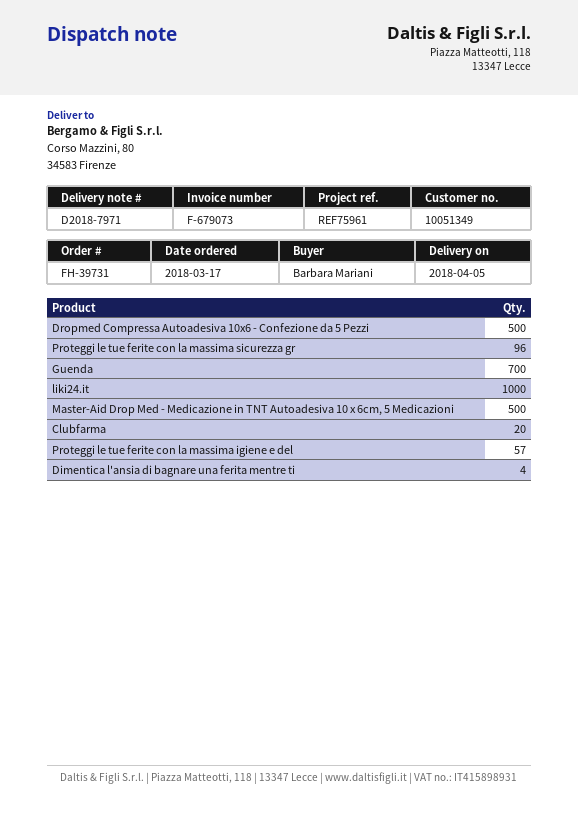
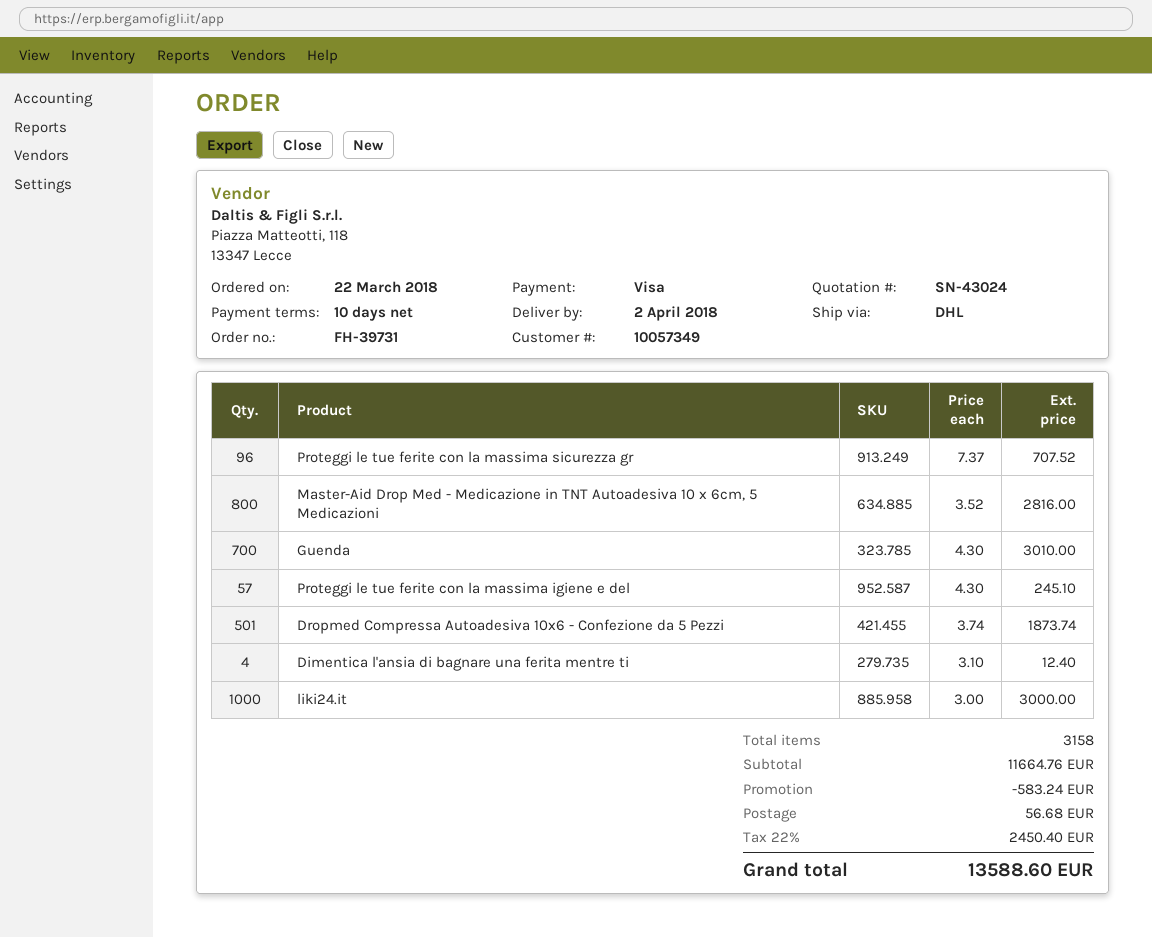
order date: 2018-03-17 -> 2018-03-22
delivery date: 2018-04-05 -> 2018-04-02
customer number: 10051349 -> 10057349
Dropmed Compressa Autoadesiva 10x6 - Confezione da 5 Pezzi: 500 -> 501
Master-Aid Drop Med - Medicazione in TNT Autoadesiva 10 x 6cm, 5 Medicazioni: 500 -> 800
Clubfarma: 20 -> none

